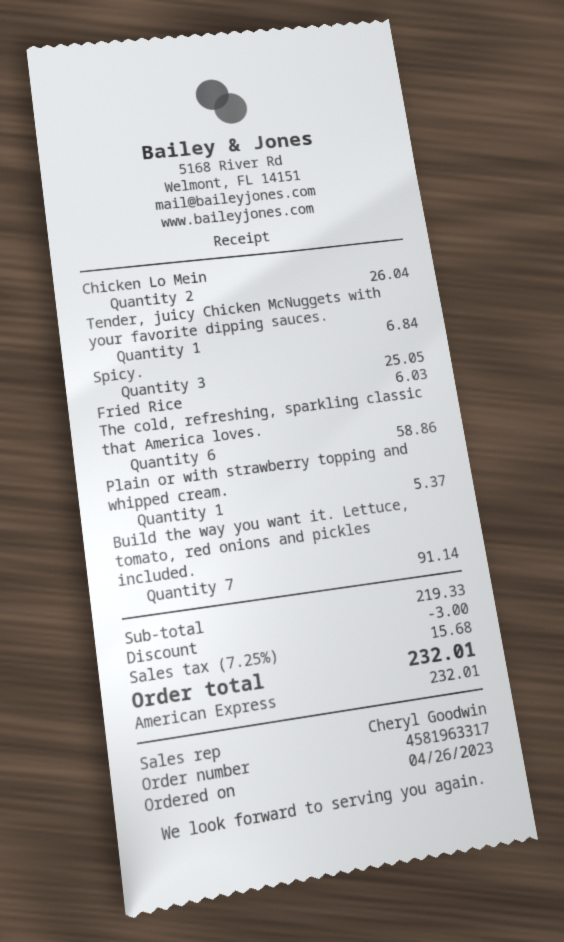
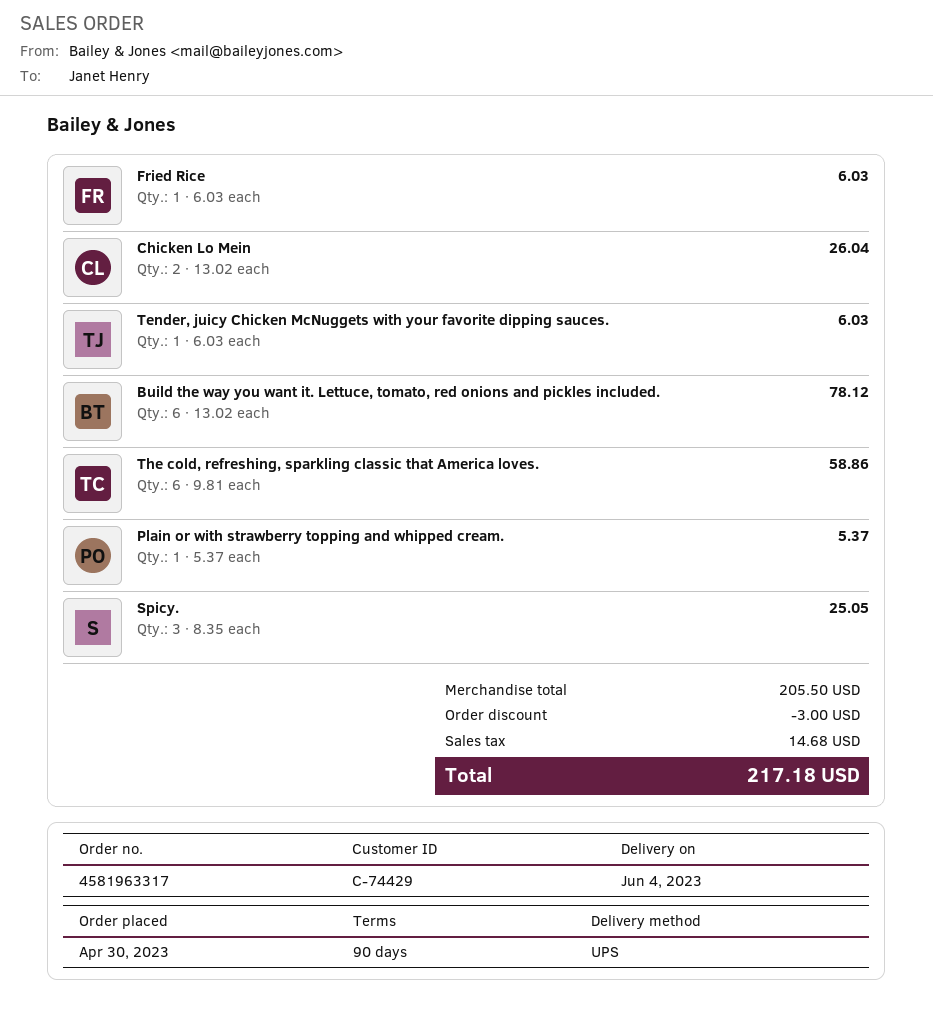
order date: 2023-04-26 -> 2023-04-30
Tender, juicy Chicken McNuggets with your favorite dipping sauces.: 1 for 6.84 -> 1 for 6.03
Build the way you want it. Lettuce, tomato, red onions and pickles included.: 7 for 91.14 -> 6 for 78.12
subtotal: 219.33 -> 205.50
tax: 15.68 -> 14.68
total: 232.01 -> 217.18

